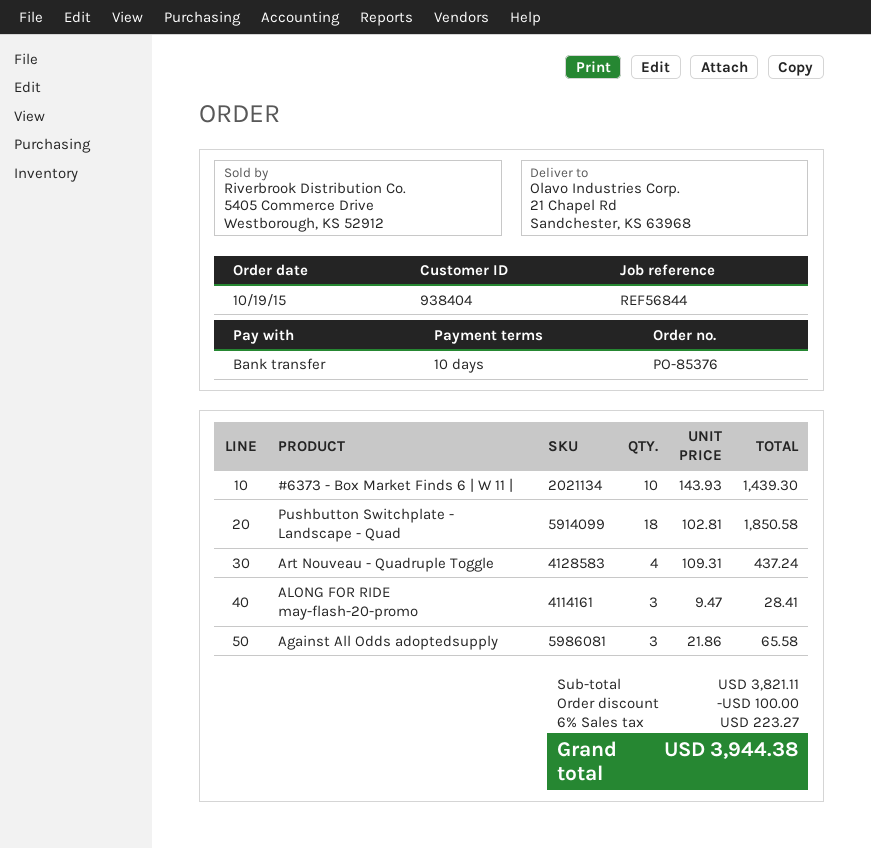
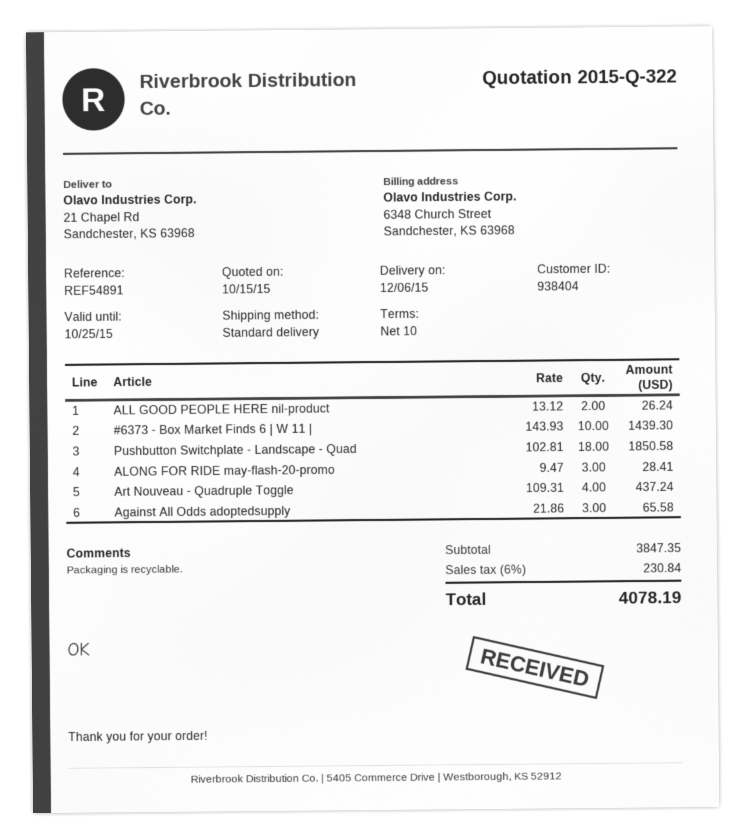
reference: REF56844 -> REF54891
ALL GOOD PEOPLE HERE nil-product: none -> 2 x 13.12 = 26.24
subtotal: 3821.11 -> 3847.35
discount: 100.00 -> none
tax: 6% = 223.27 -> 6% = 230.84
total: 3944.38 -> 4078.19

